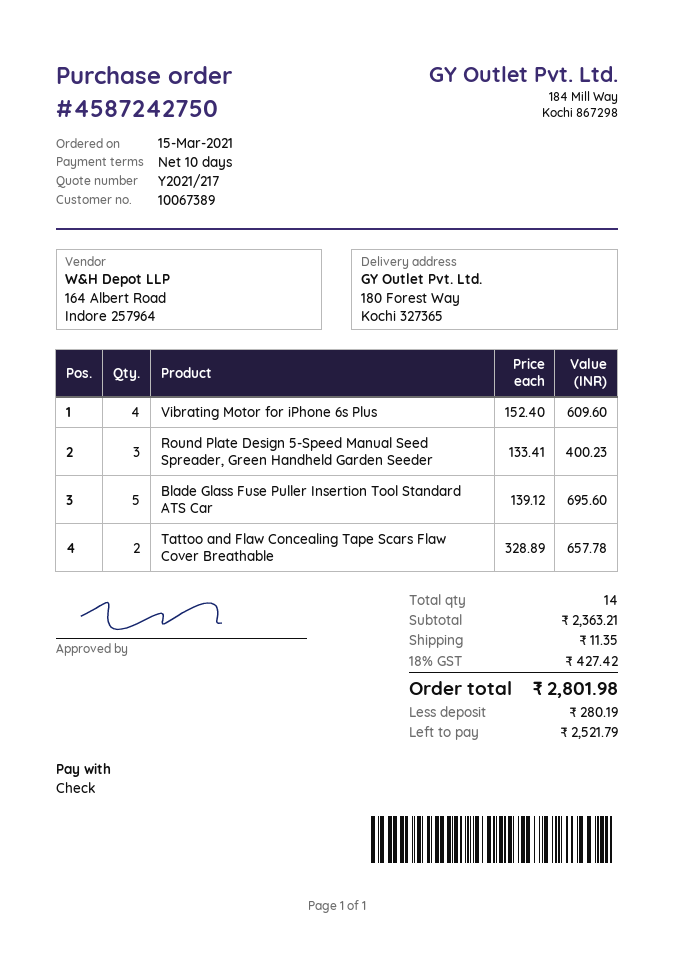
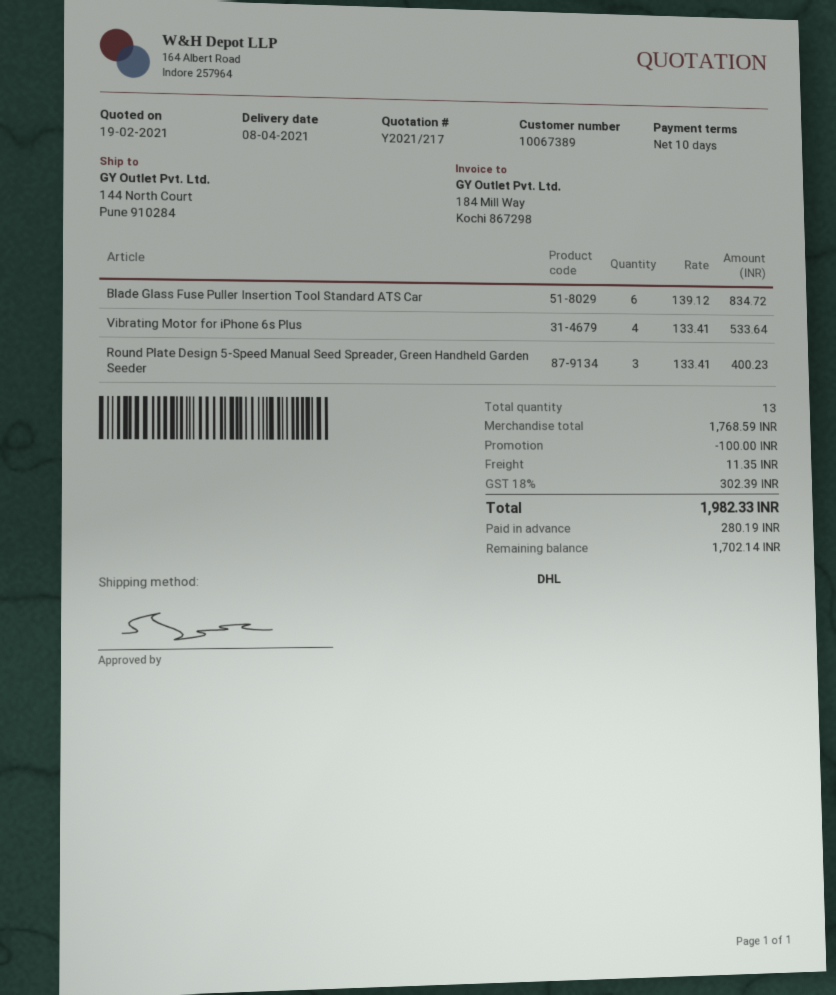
ship to: 180 Forest Way, Kochi 327365 -> 144 North Court, Pune 910284
Vibrating Motor for iPhone 6s Plus: 4 x 152.40 = 609.60 -> 4 x 133.41 = 533.64
Blade Glass Fuse Puller Insertion Tool Standard ATS Car: 5 x 139.12 = 695.60 -> 6 x 139.12 = 834.72
Tattoo and Flaw Concealing Tape Scars Flaw Cover Breathable: 2 x 328.89 = 657.78 -> none
total quantity: 14 -> 13
subtotal: 2363.21 -> 1768.59
discount: none -> 100.00
tax: 18% = 427.42 -> 18% = 302.39
total: 2801.98 -> 1982.33
balance: 2521.79 -> 1702.14

